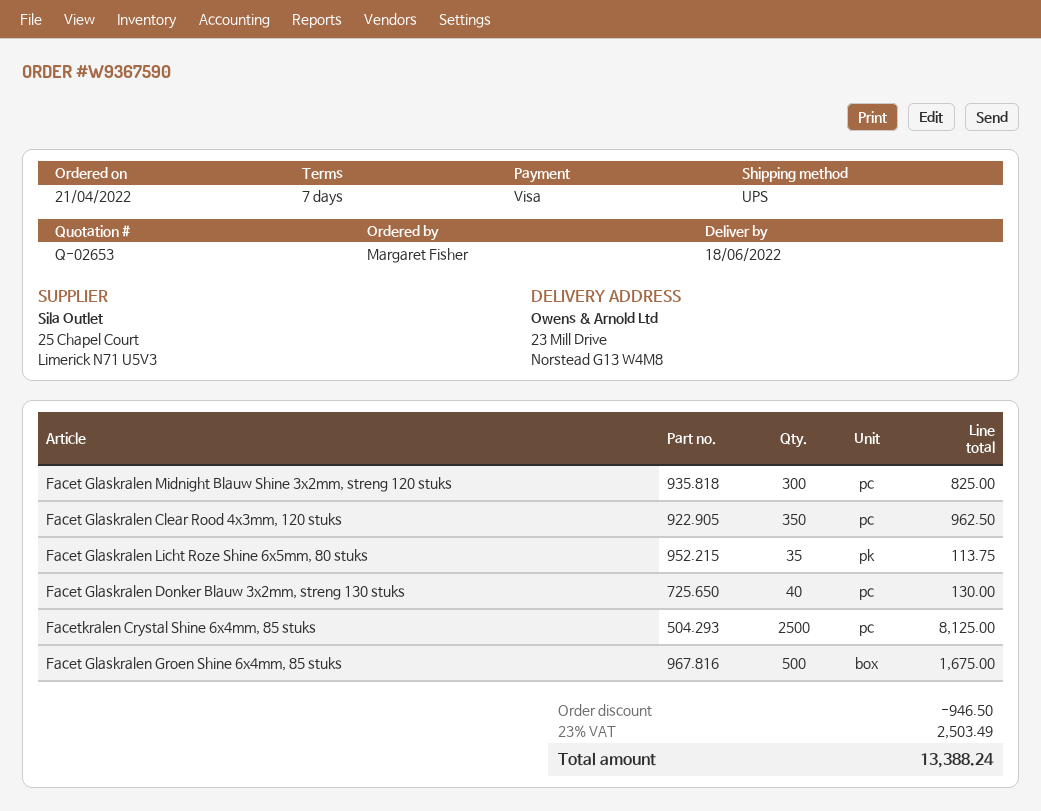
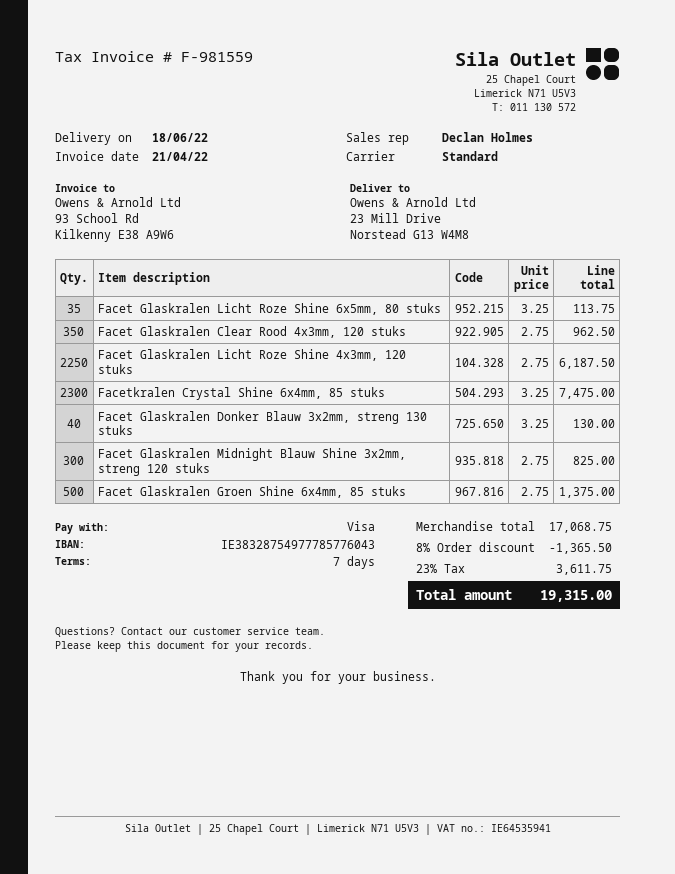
shipping method: UPS -> standard
Facetkralen Crystal Shine 6x4mm, 85 stuks: 2500 for 8125.00 -> 2300 for 7475.00
Facet Glaskralen Groen Shine 6x4mm, 85 stuks: 500 for 1675.00 -> 500 for 1375.00
Facet Glaskralen Licht Roze Shine 4x3mm, 120 stuks: none -> 2250 for 6187.50
discount: 946.50 -> 1365.50
tax: 23% = 2503.49 -> 23% = 3611.75
total: 13388.24 -> 19315.00

